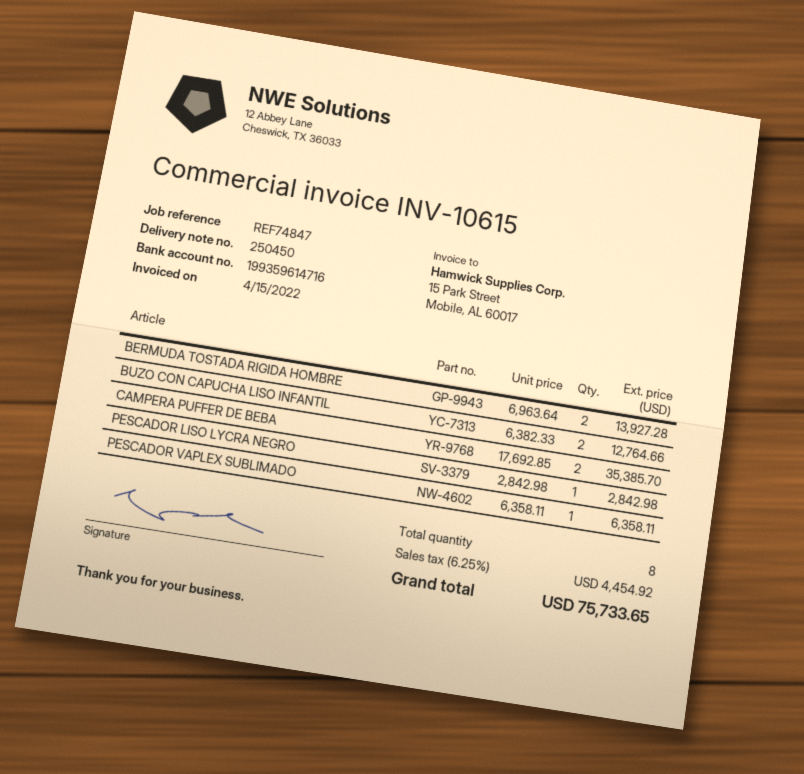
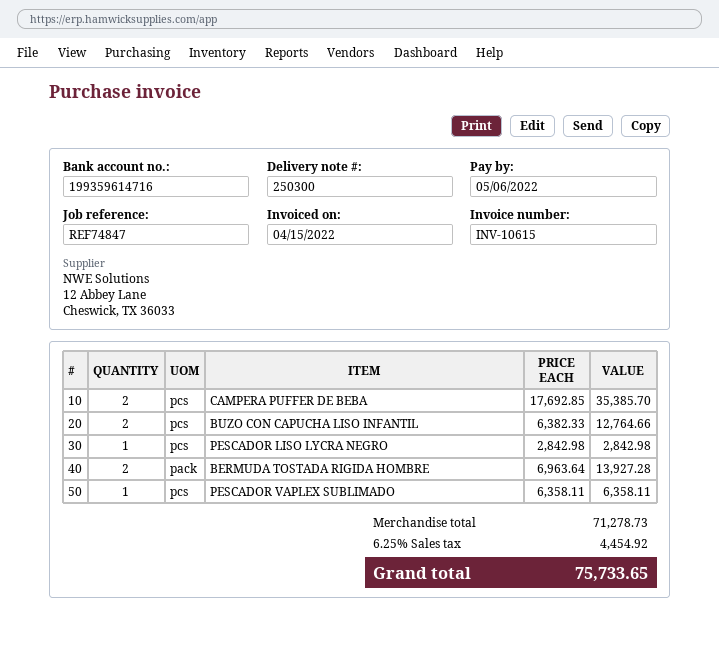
delivery note number: 250450 -> 250300

